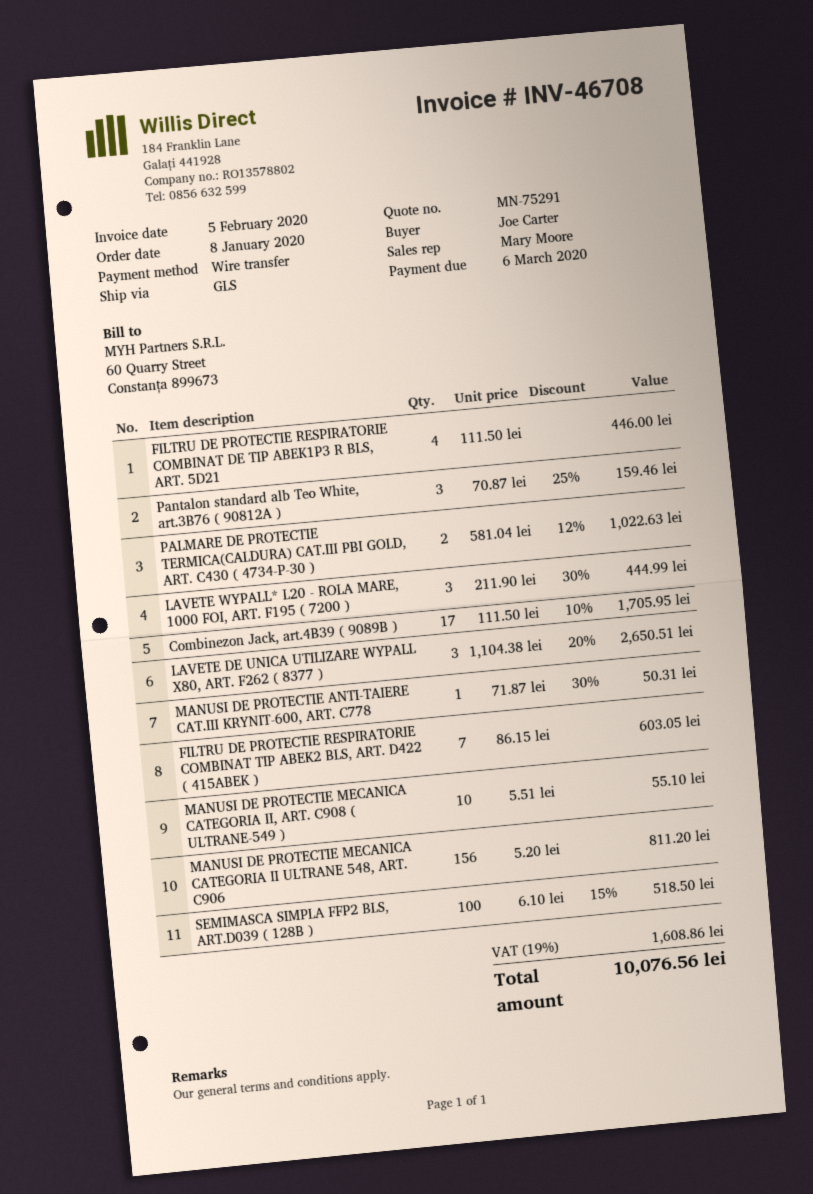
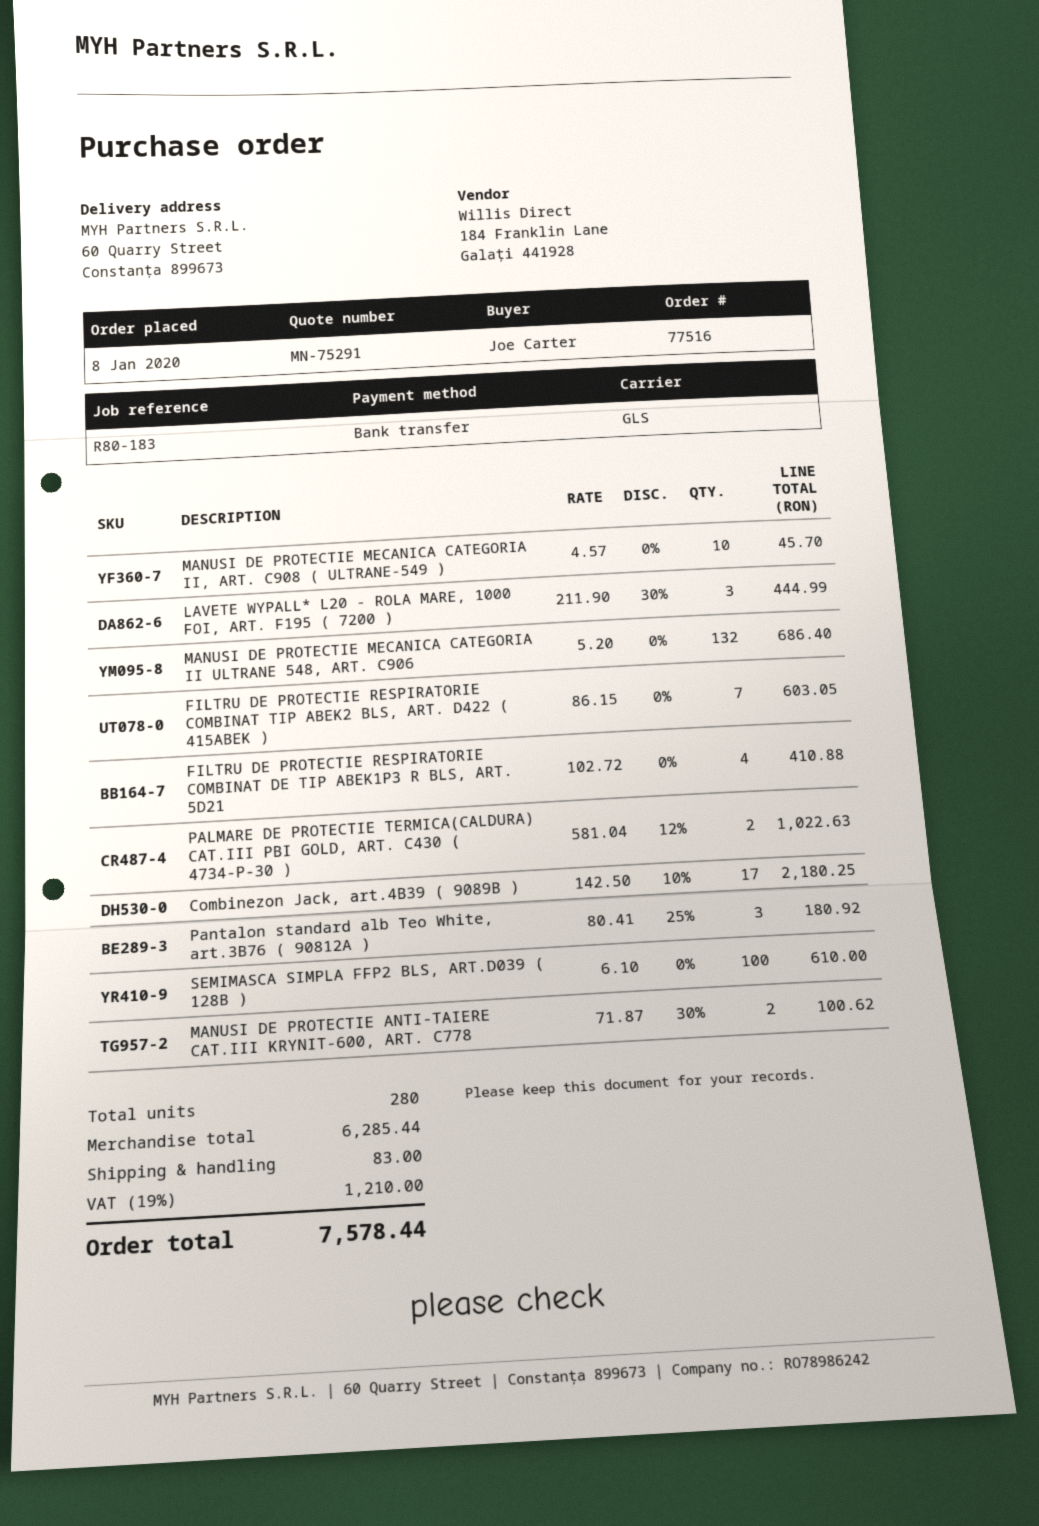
FILTRU DE PROTECTIE RESPIRATORIE COMBINAT DE TIP ABEK1P3 R BLS, ART. 5D21: 4 x 111.50 = 446.00 -> 4 x 102.72 = 410.88
Pantalon standard alb Teo White, art.3B76 ( 90812A ): 3 x 70.87 - 25% = 159.46 -> 3 x 80.41 - 25% = 180.92
Combinezon Jack, art.4B39 ( 9089B ): 17 x 111.50 - 10% = 1705.95 -> 17 x 142.50 - 10% = 2180.25
LAVETE DE UNICA UTILIZARE WYPALL X80, ART. F262 ( 8377 ): 3 x 1104.38 - 20% = 2650.51 -> none
MANUSI DE PROTECTIE ANTI-TAIERE CAT.III KRYNIT-600, ART. C778: 1 x 71.87 - 30% = 50.31 -> 2 x 71.87 - 30% = 100.62
MANUSI DE PROTECTIE MECANICA CATEGORIA II, ART. C908 ( ULTRANE-549 ): 10 x 5.51 = 55.10 -> 10 x 4.57 = 45.70
MANUSI DE PROTECTIE MECANICA CATEGORIA II ULTRANE 548, ART. C906: 156 x 5.20 = 811.20 -> 132 x 5.20 = 686.40
SEMIMASCA SIMPLA FFP2 BLS, ART.D039 ( 128B ): 100 x 6.10 - 15% = 518.50 -> 100 x 6.10 = 610.00
shipping: none -> 83.00
tax: 19% = 1608.86 -> 19% = 1210.00
total: 10076.56 -> 7578.44

